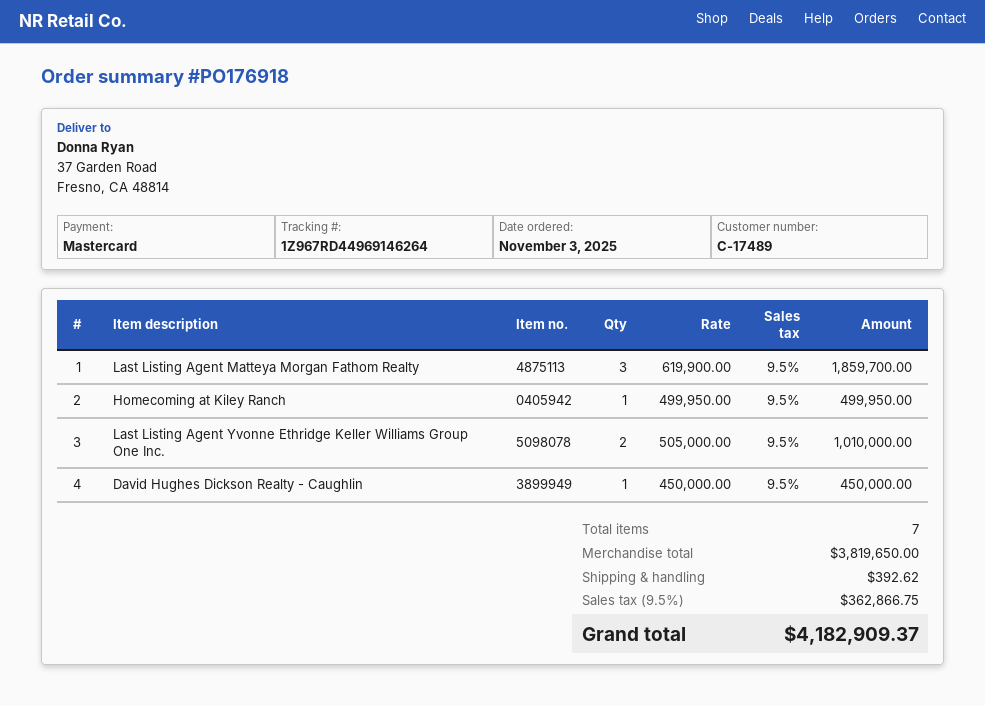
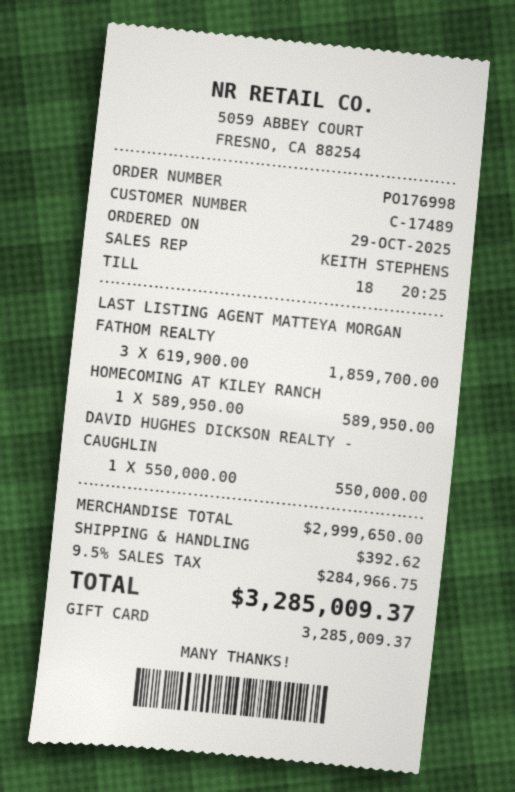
order number: PO176918 -> PO176998
order date: 2025-11-03 -> 2025-10-29
payment method: Mastercard -> gift card
Homecoming at Kiley Ranch: 1 x 499950.00 = 499950.00 -> 1 x 589950.00 = 589950.00
Last Listing Agent Yvonne Ethridge Keller Williams Group One Inc.: 2 x 505000.00 = 1010000.00 -> none
David Hughes Dickson Realty - Caughlin: 1 x 450000.00 = 450000.00 -> 1 x 550000.00 = 550000.00
subtotal: 3819650.00 -> 2999650.00
tax: 9.5% = 362866.75 -> 9.5% = 284966.75
total: 4182909.37 -> 3285009.37

